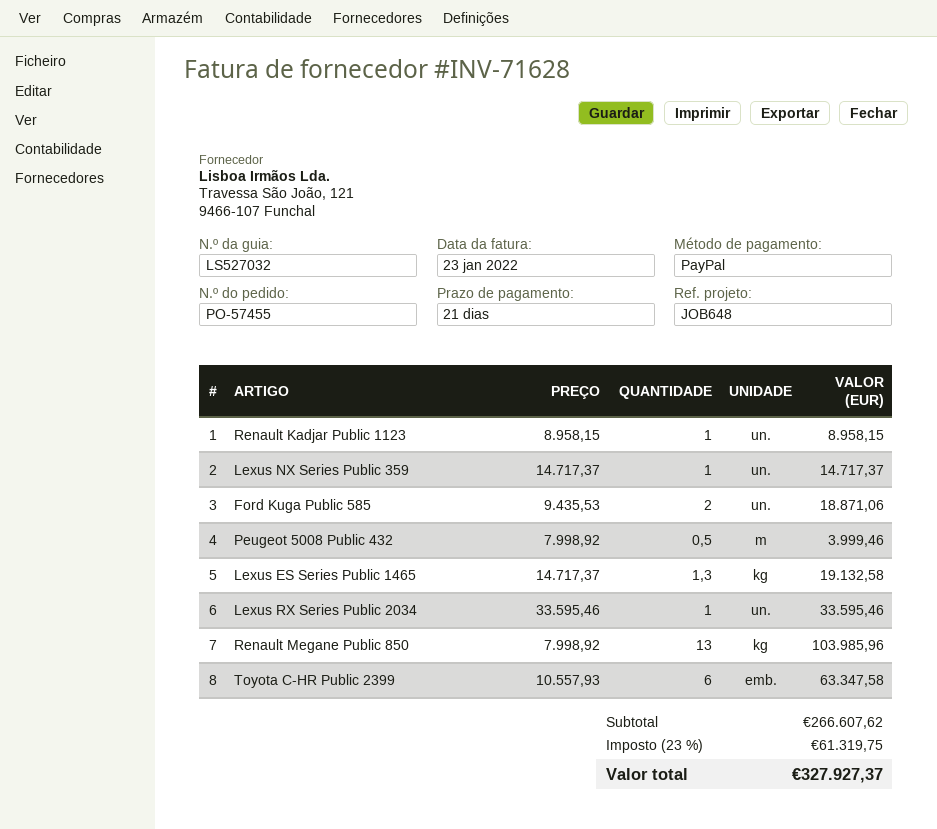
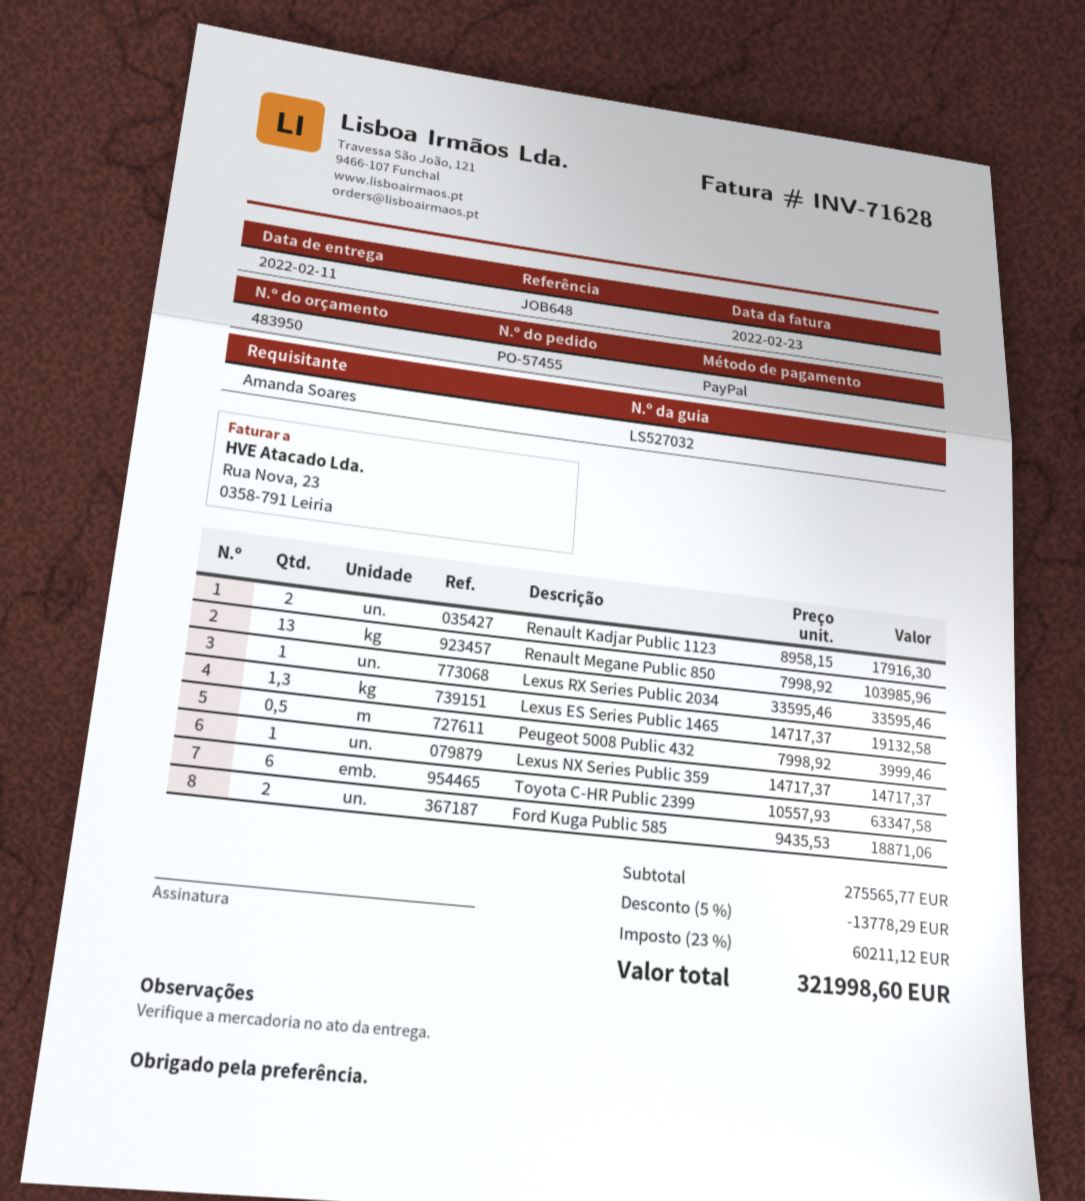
invoice date: 2022-01-23 -> 2022-02-23
Renault Kadjar Public 1123: 1 x 8958.15 = 8958.15 -> 2 x 8958.15 = 17916.30
subtotal: 266607.62 -> 275565.77
discount: none -> 5% = 13778.29
tax: 23% = 61319.75 -> 23% = 60211.12
total: 327927.37 -> 321998.60

